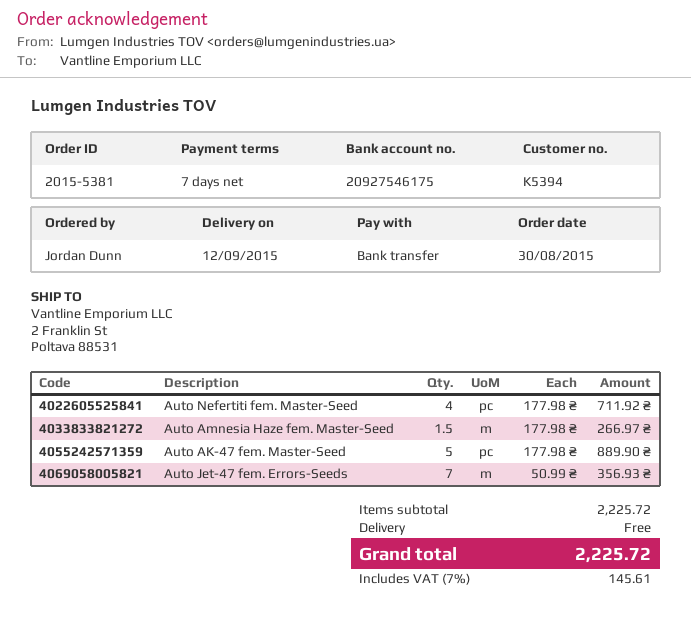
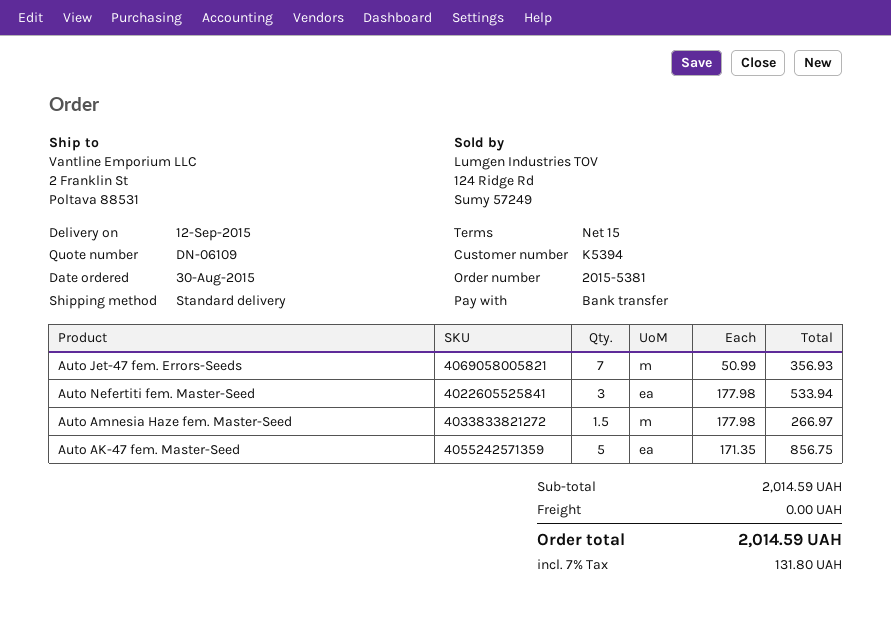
payment terms: 7 days -> 15 days
Auto Nefertiti fem. Master-Seed: 4 x 177.98 = 711.92 -> 3 x 177.98 = 533.94
Auto AK-47 fem. Master-Seed: 5 x 177.98 = 889.90 -> 5 x 171.35 = 856.75
subtotal: 2225.72 -> 2014.59
tax: 7% = 145.61 -> 7% = 131.80
total: 2225.72 -> 2014.59

